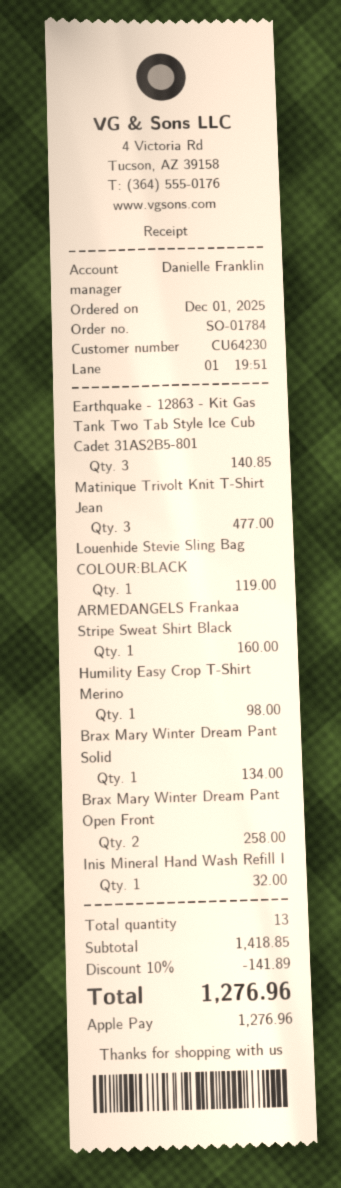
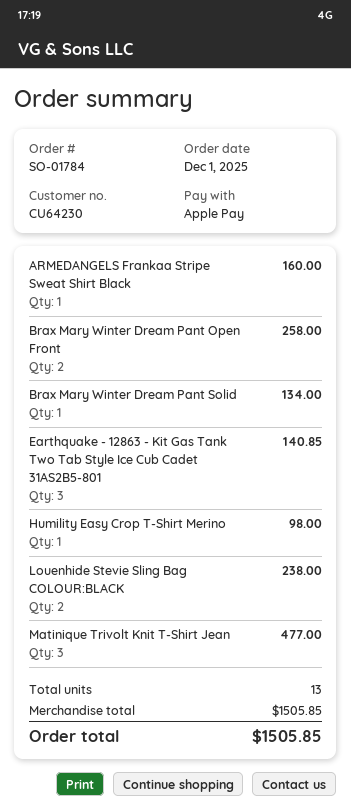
Louenhide Stevie Sling Bag COLOUR:BLACK: 1 for 119.00 -> 2 for 238.00
Inis Mineral Hand Wash Refill I: 1 for 32.00 -> none
subtotal: 1418.85 -> 1505.85
discount: 10% = 141.89 -> none
total: 1276.96 -> 1505.85

